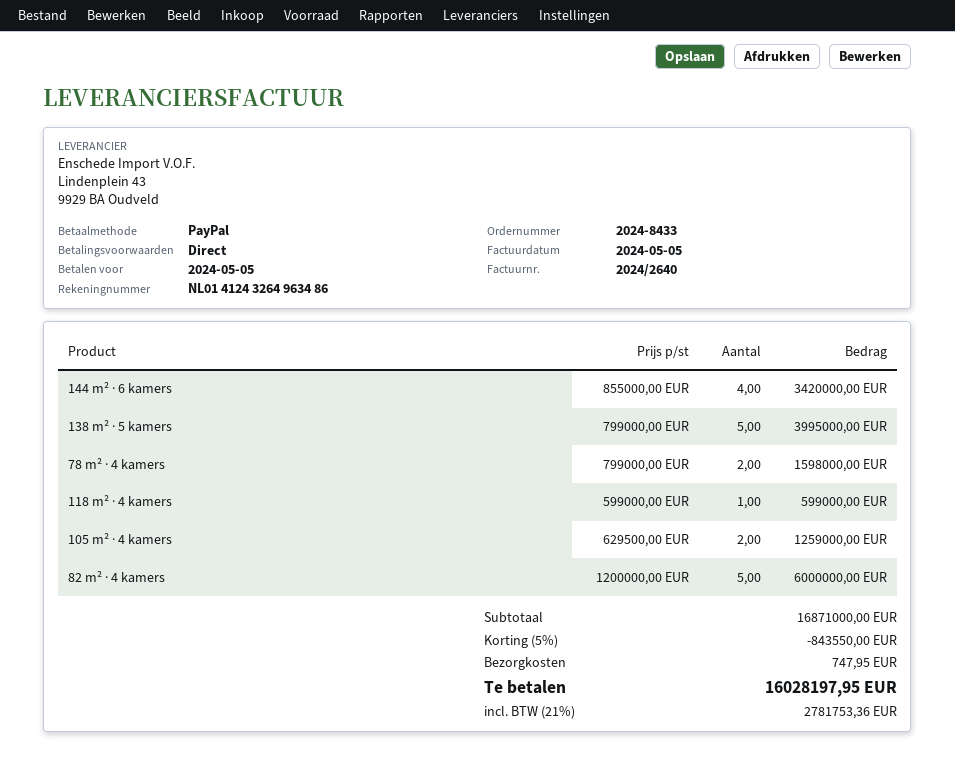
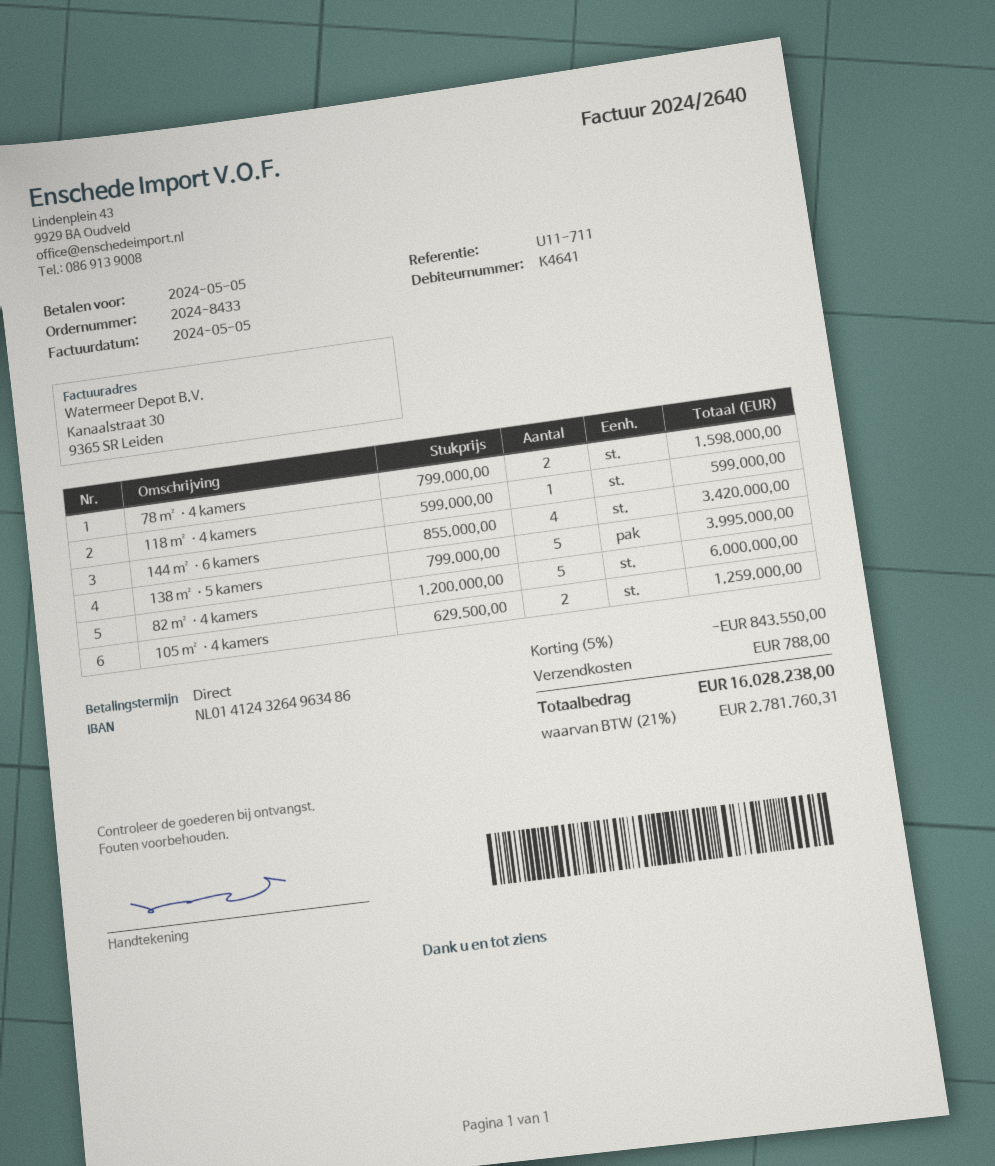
shipping: 747.95 -> 788.00
tax: 21% = 2781753.36 -> 21% = 2781760.31
total: 16028197.95 -> 16028238.00

